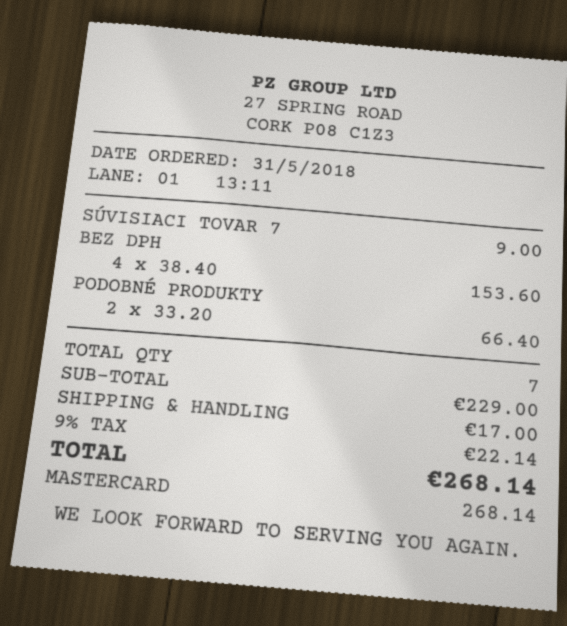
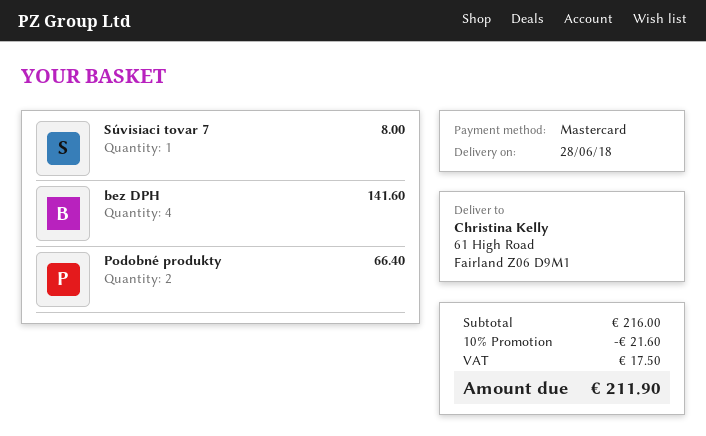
SÚVISIACI TOVAR 7: 1 for 9.00 -> 1 for 8.00
BEZ DPH: 4 for 153.60 -> 4 for 141.60
subtotal: 229.00 -> 216.00
discount: none -> 10% = 21.60
shipping: 17.00 -> none
tax: 22.14 -> 17.50
total: 268.14 -> 211.90

